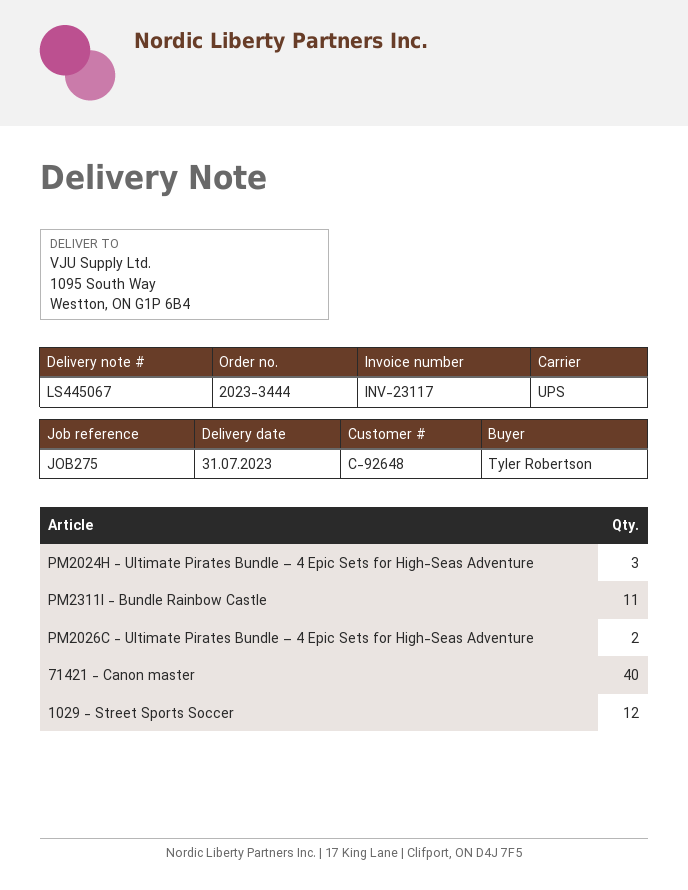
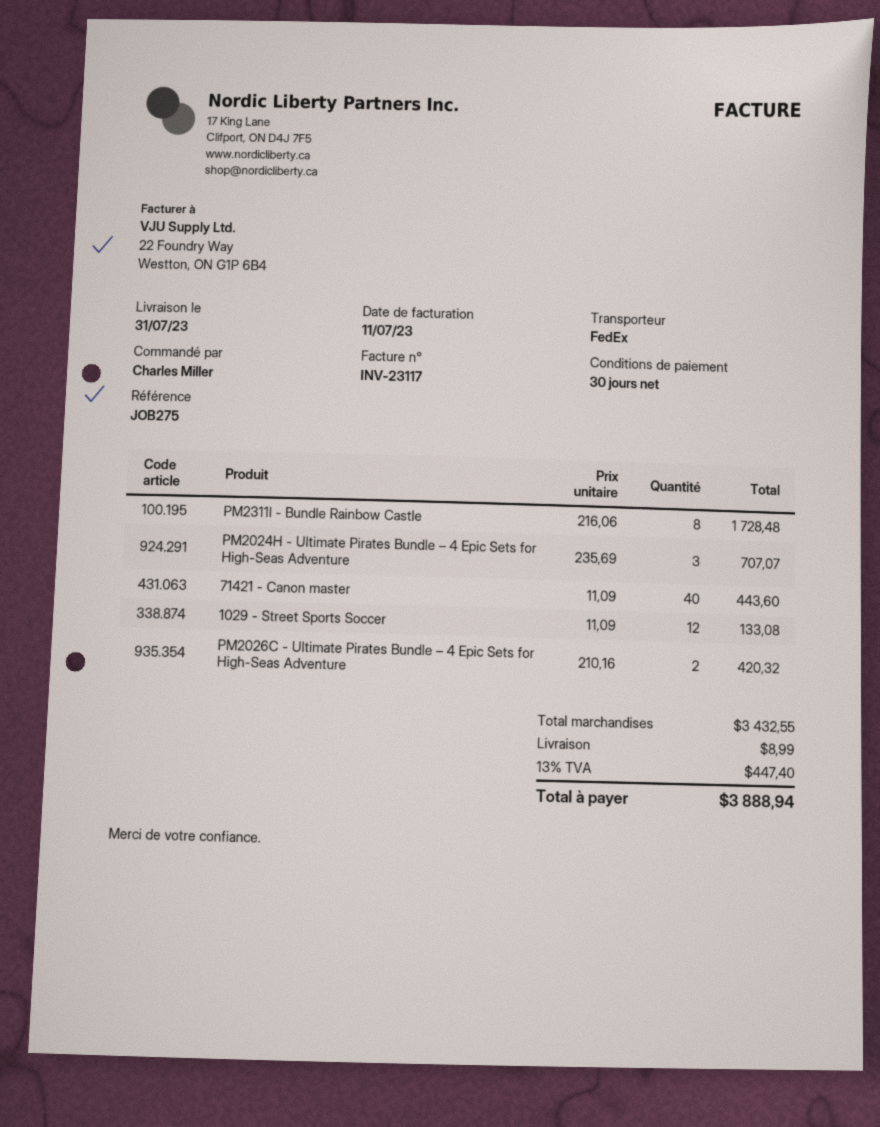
ordered by: Tyler Robertson -> Charles Miller
shipping method: UPS -> FedEx
PM2311I - Bundle Rainbow Castle: 11 -> 8

